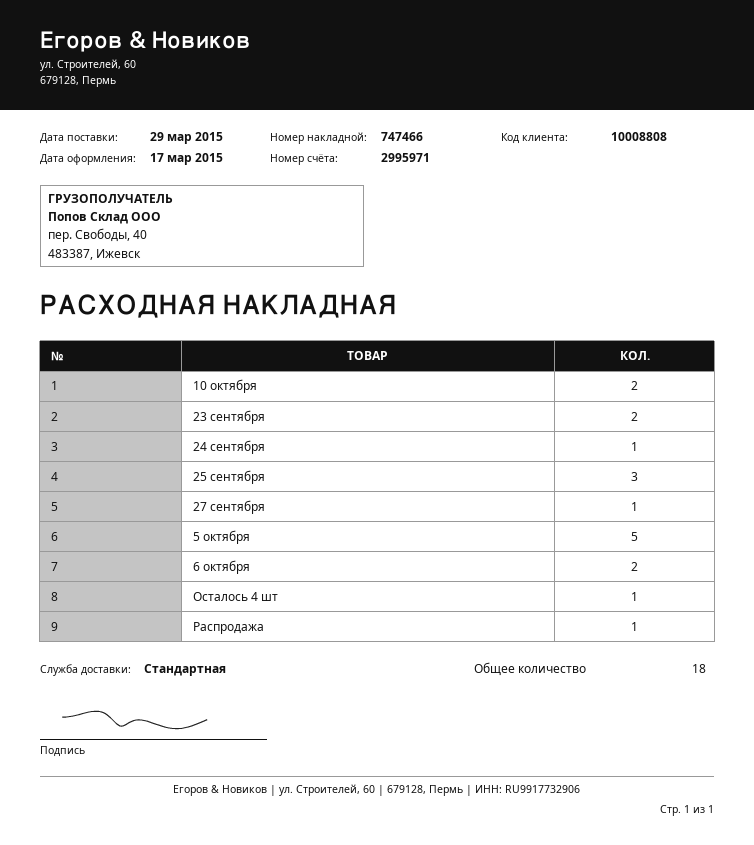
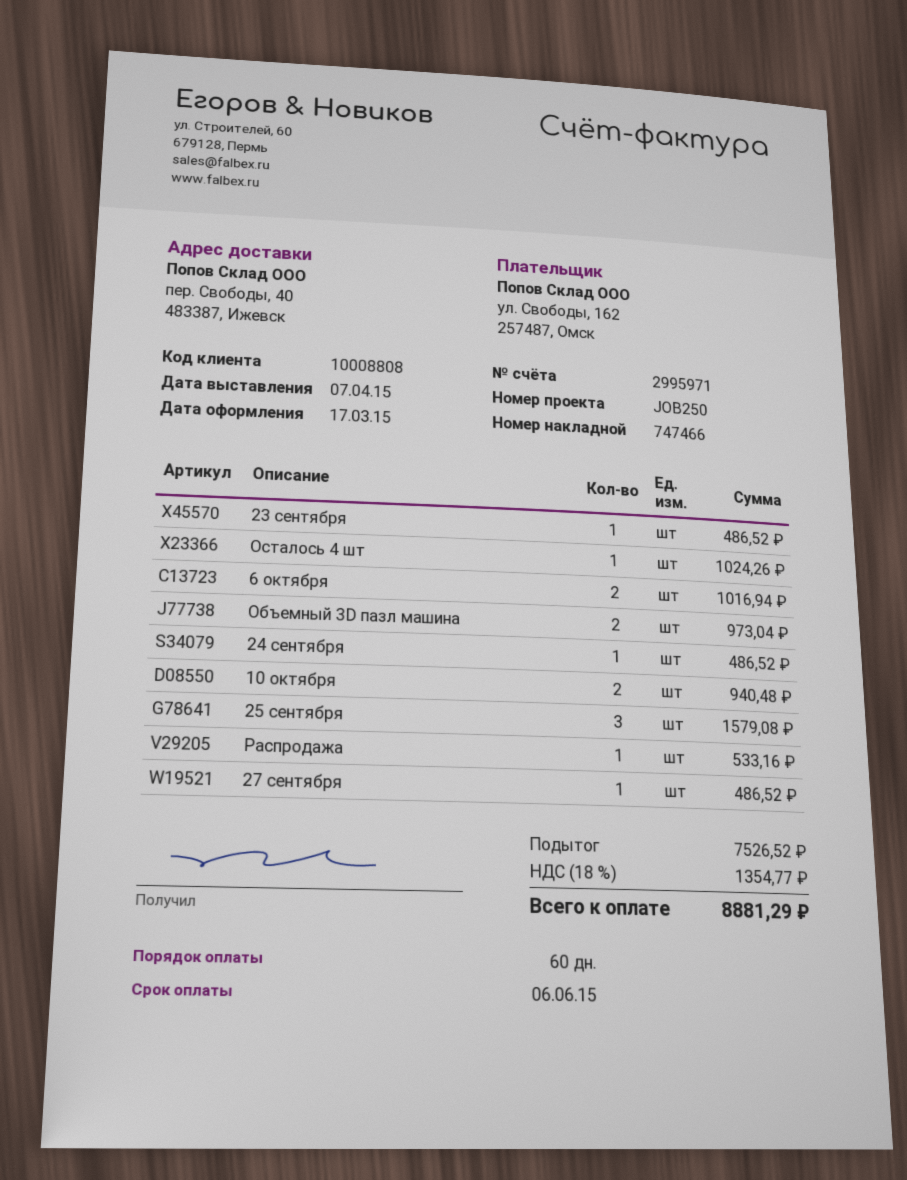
23 сентября: 2 -> 1
5 октября: 5 -> none
Объемный 3D пазл машина: none -> 2

